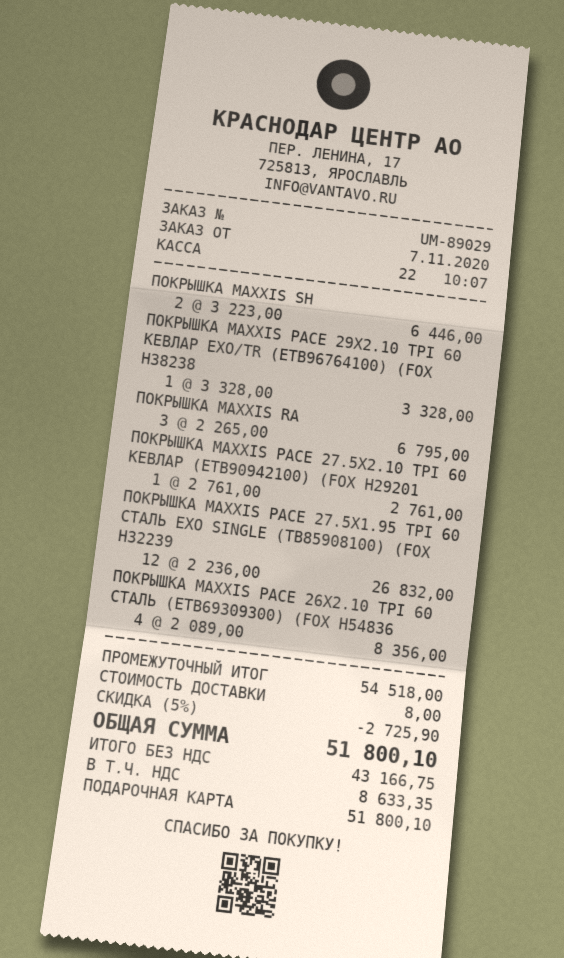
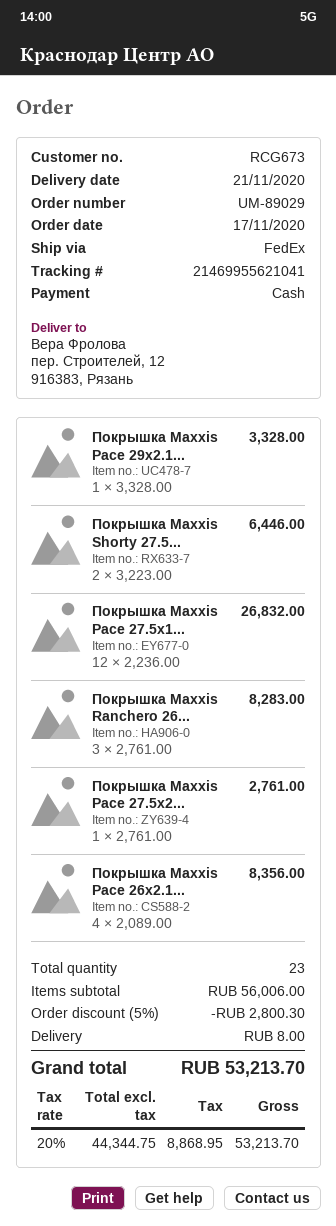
order date: 2020-11-07 -> 2020-11-17
payment method: gift card -> cash
ПОКРЫШКА MAXXIS RA: 3 x 2265.00 = 6795.00 -> 3 x 2761.00 = 8283.00
subtotal: 54518.00 -> 56006.00
discount: 5% = 2725.90 -> 5% = 2800.30
net: 43166.75 -> 44344.75
tax: 8633.35 -> 8868.95
total: 51800.10 -> 53213.70

